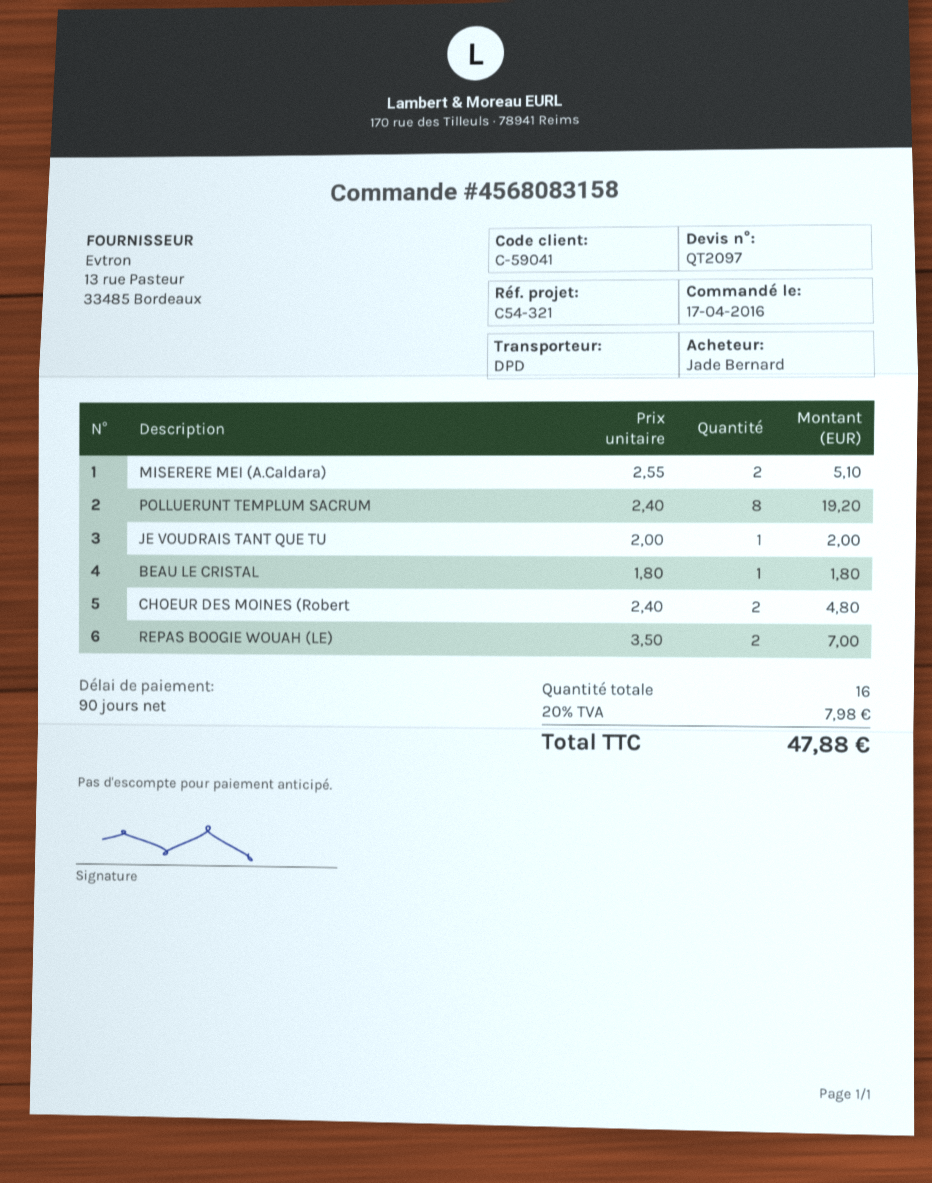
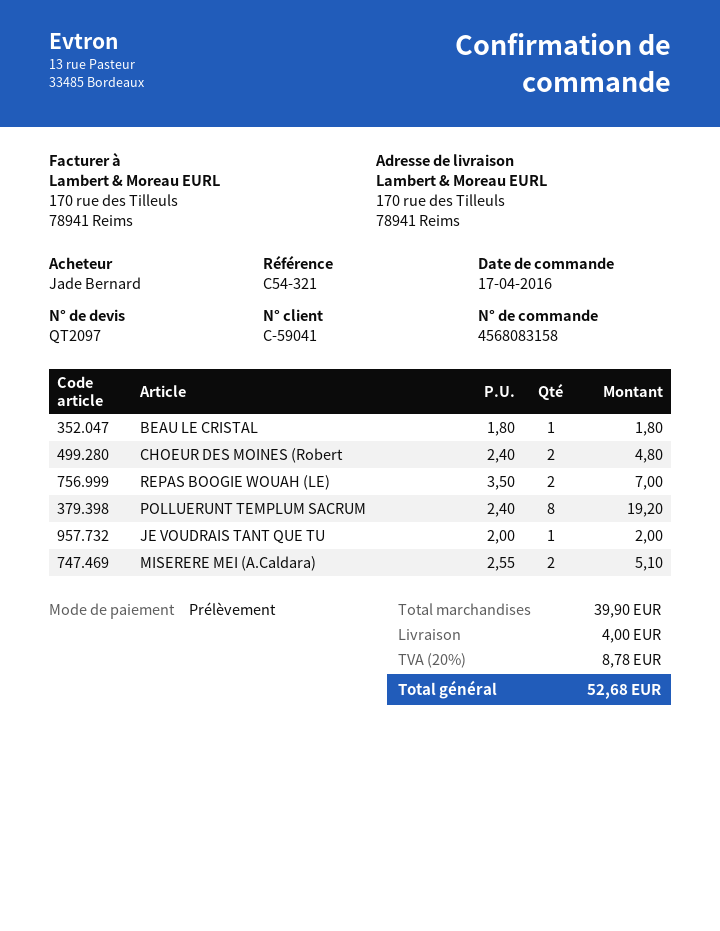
shipping: none -> 4.00
tax: 20% = 7.98 -> 20% = 8.78
total: 47.88 -> 52.68

